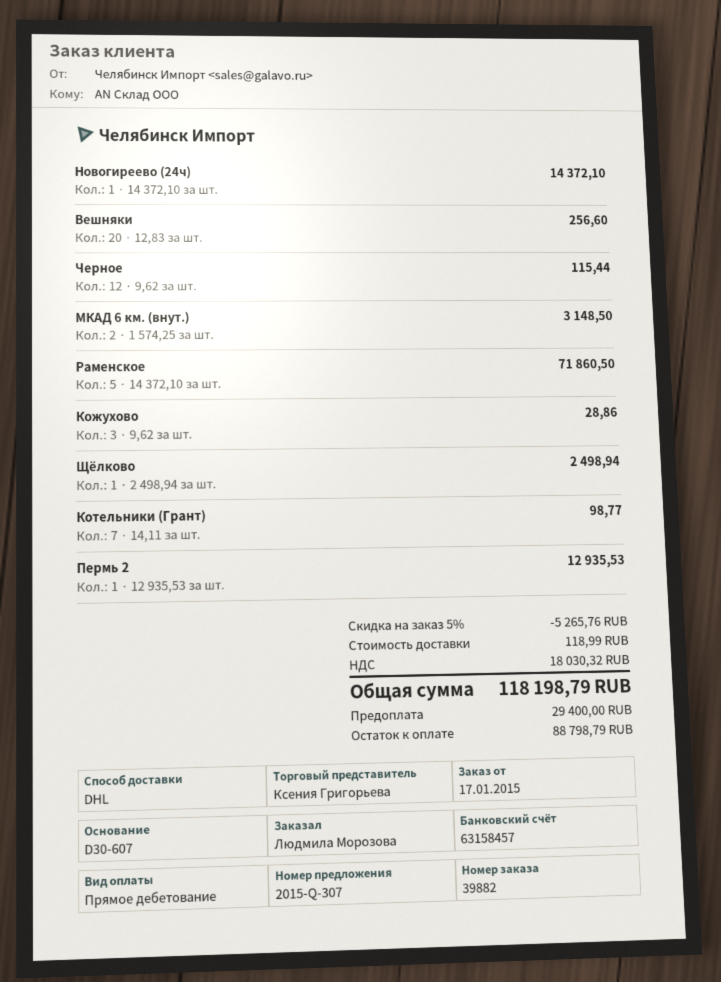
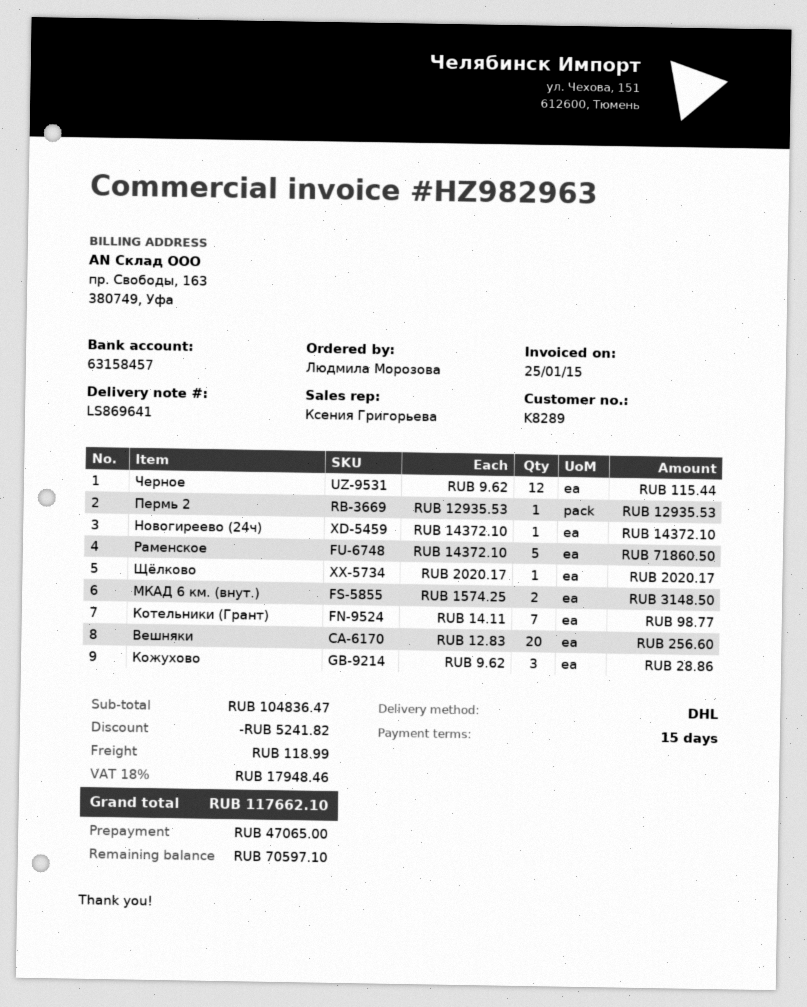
Щёлково: 1 x 2498.94 = 2498.94 -> 1 x 2020.17 = 2020.17
discount: 5265.76 -> 5241.82
tax: 18030.32 -> 17948.46
total: 118198.79 -> 117662.10
deposit: 29400.00 -> 47065.00
balance: 88798.79 -> 70597.10

